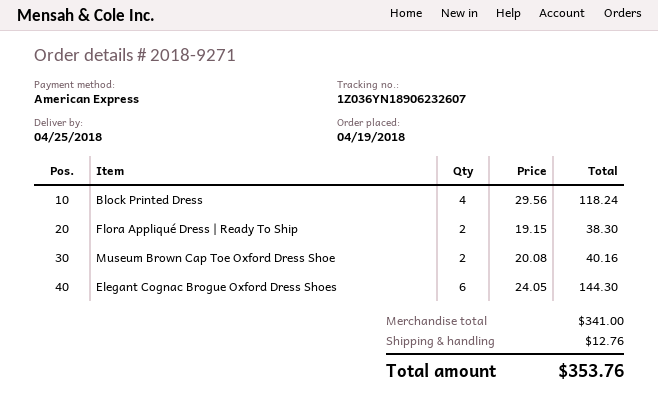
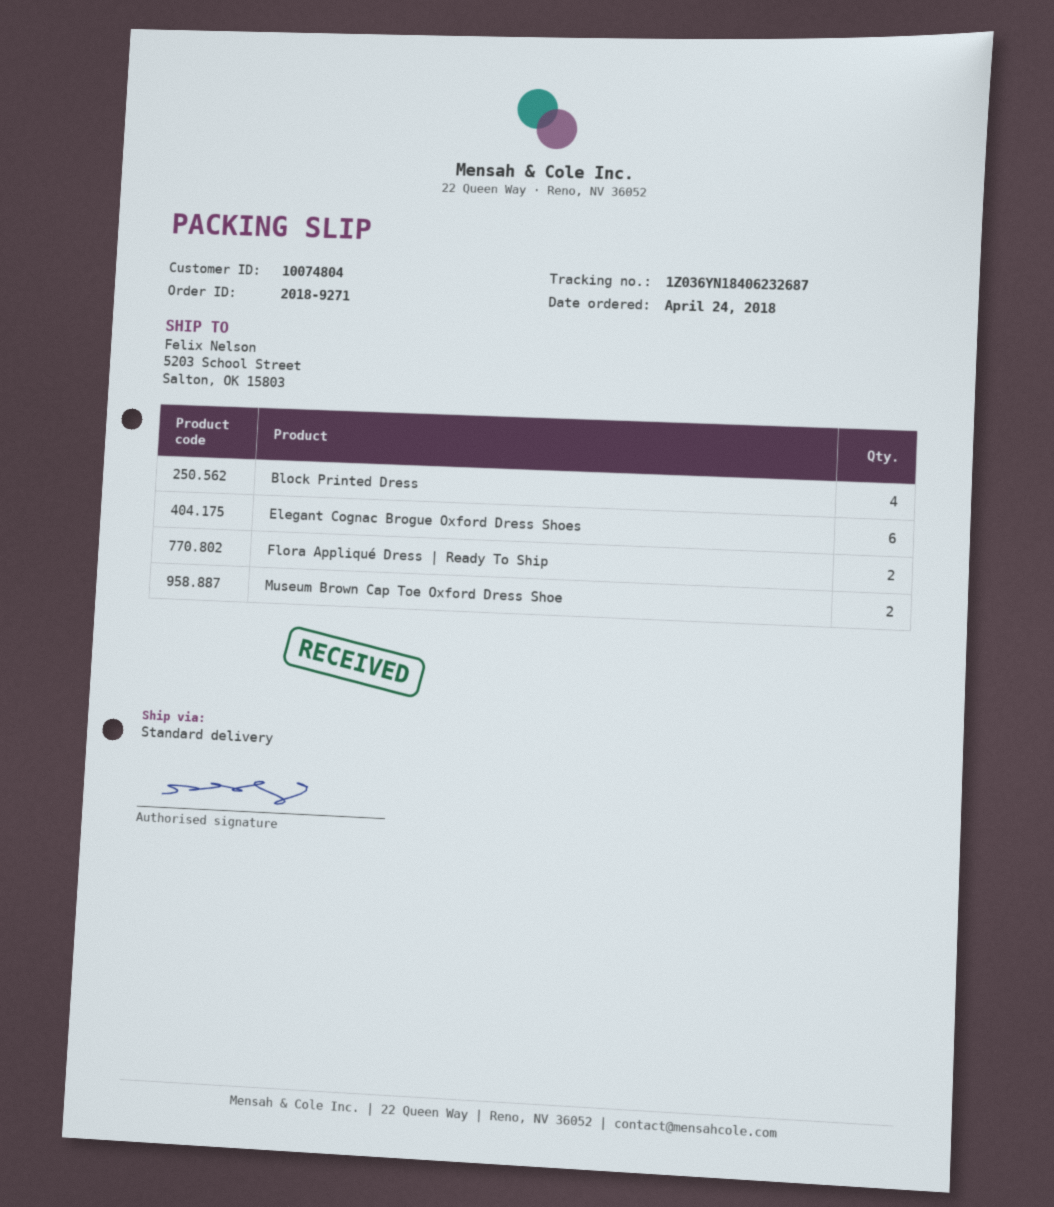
order date: 2018-04-19 -> 2018-04-24
tracking number: 1Z036YN18906232607 -> 1Z036YN18406232687

